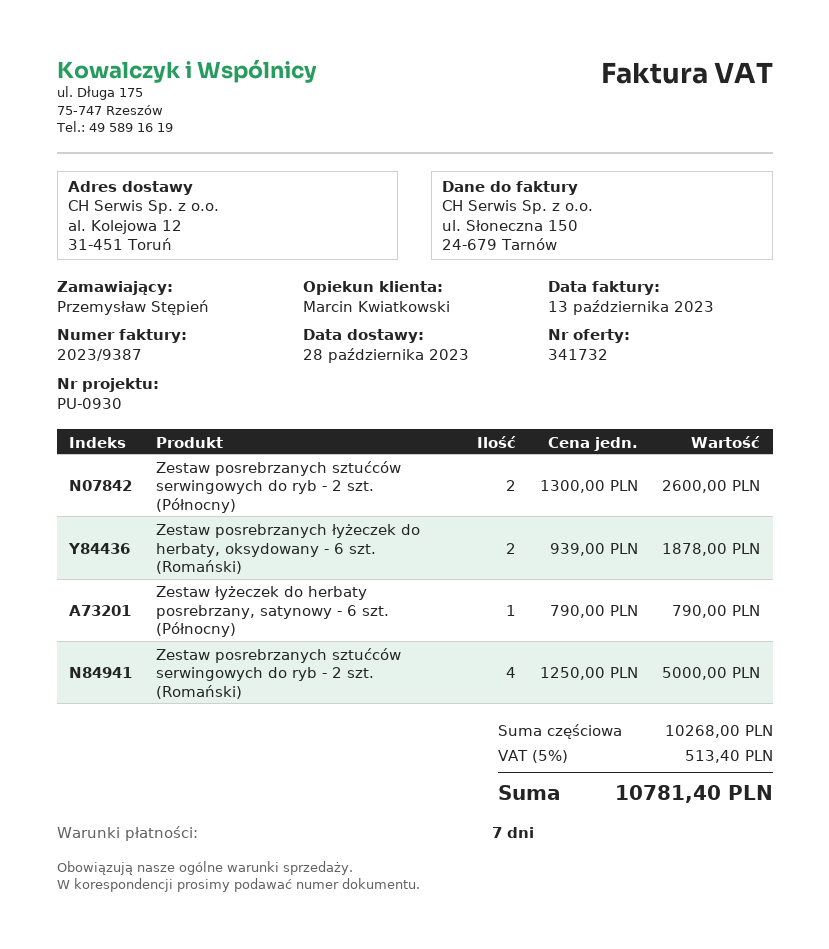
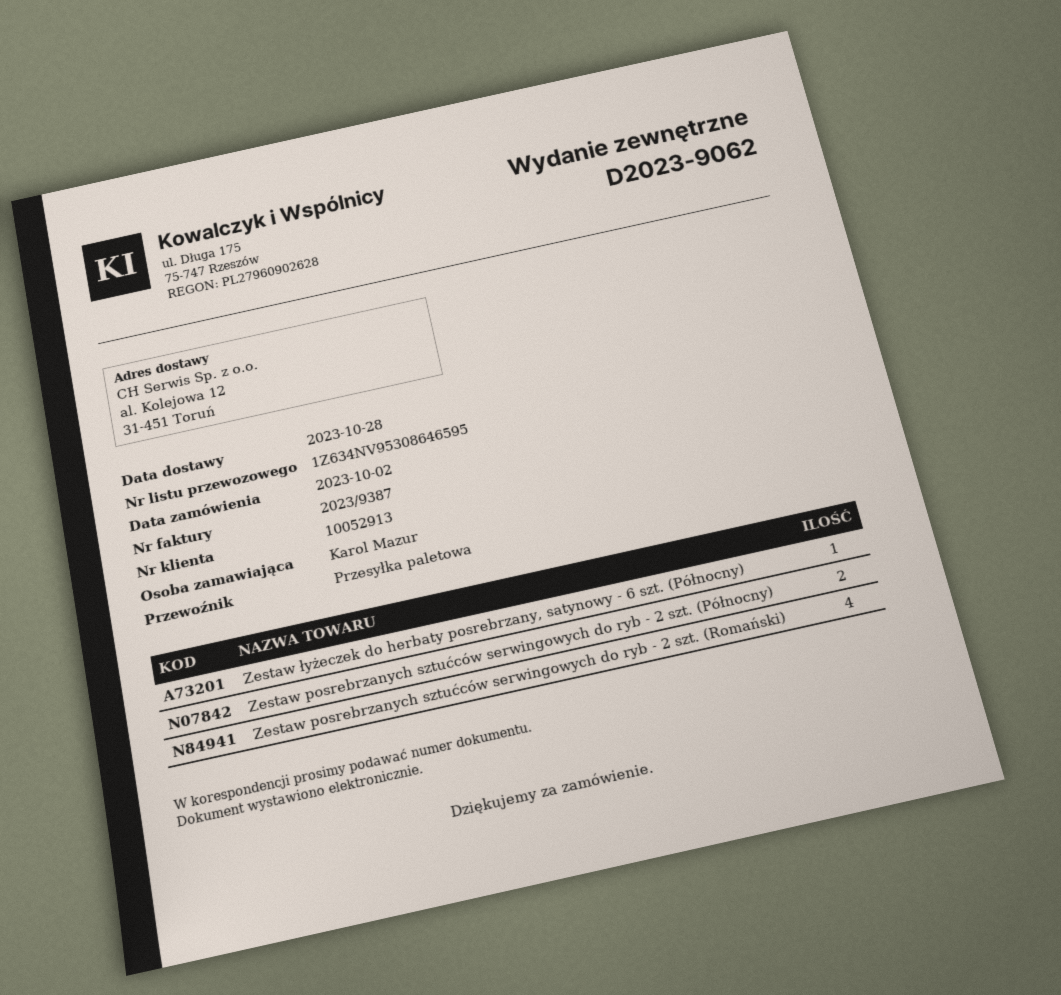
ordered by: Przemysław Stępień -> Karol Mazur
Zestaw posrebrzanych łyżeczek do herbaty, oksydowany - 6 szt. (Romański): 2 -> none

